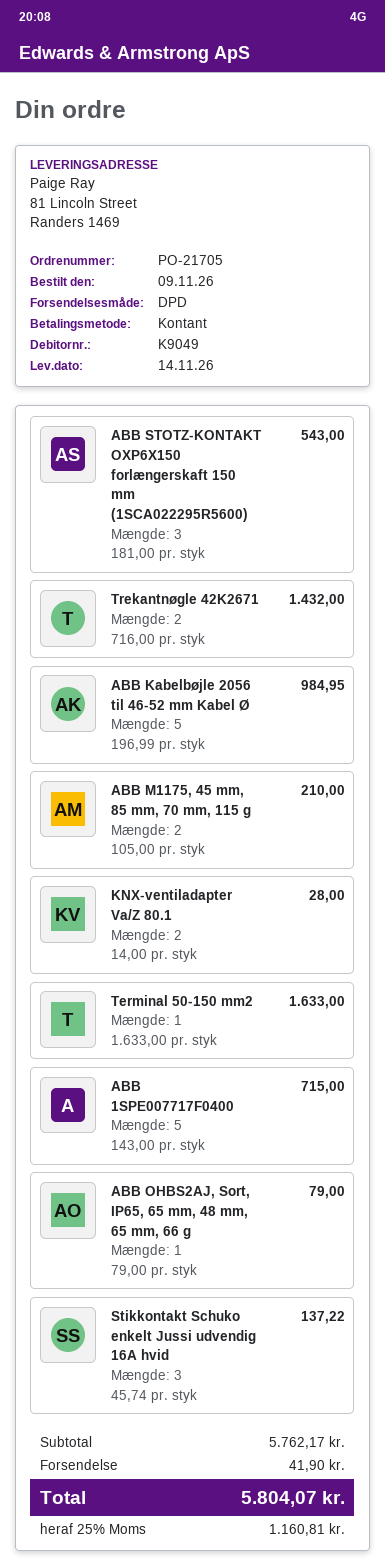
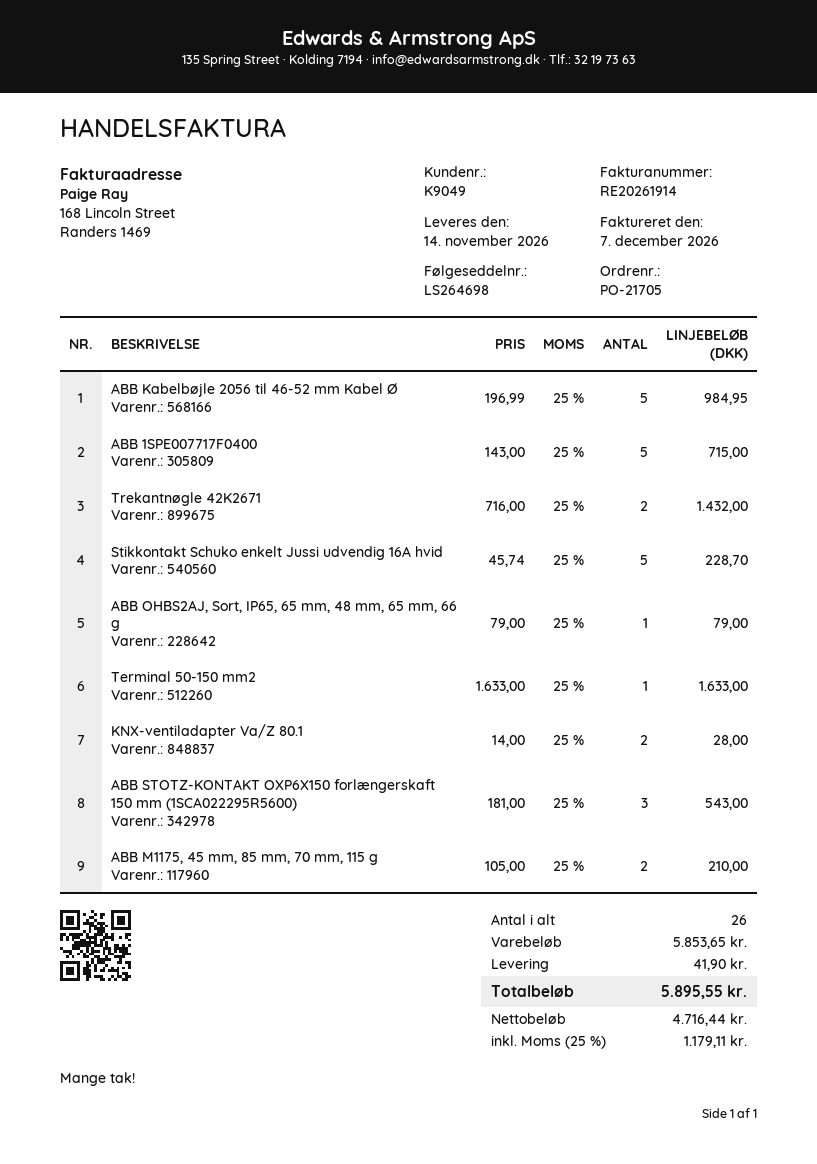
Stikkontakt Schuko enkelt Jussi udvendig 16A hvid: 3 x 45.74 = 137.22 -> 5 x 45.74 = 228.70
subtotal: 5762.17 -> 5853.65
tax: 25% = 1160.81 -> 25% = 1179.11
total: 5804.07 -> 5895.55

